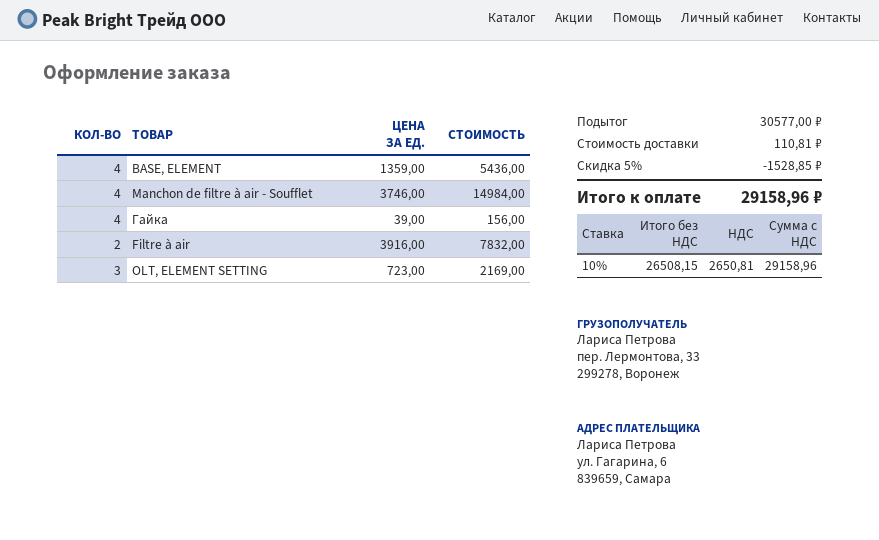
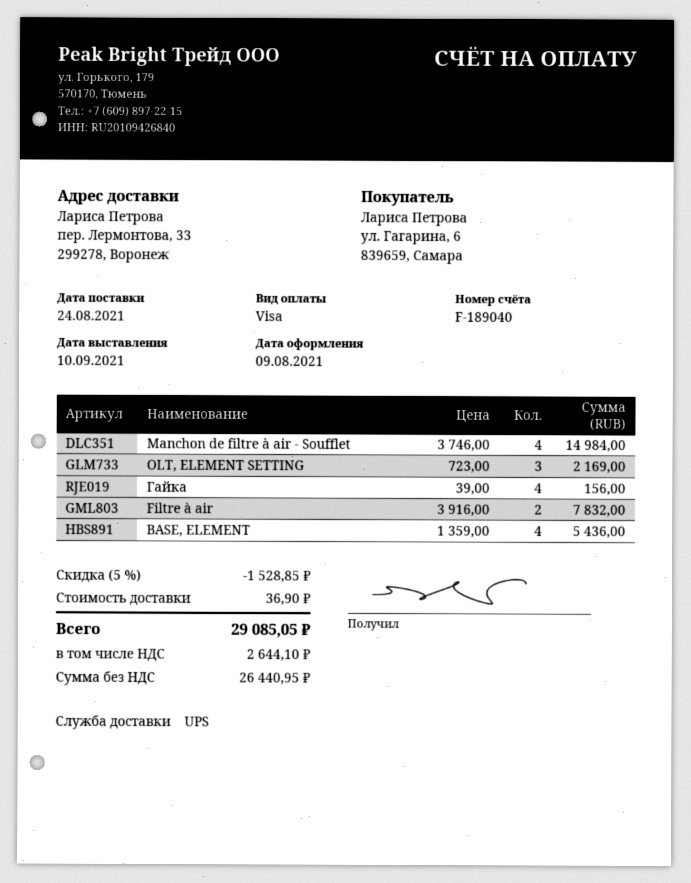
shipping: 110.81 -> 36.90
net: 26508.15 -> 26440.95
tax: 2650.81 -> 2644.10
total: 29158.96 -> 29085.05

